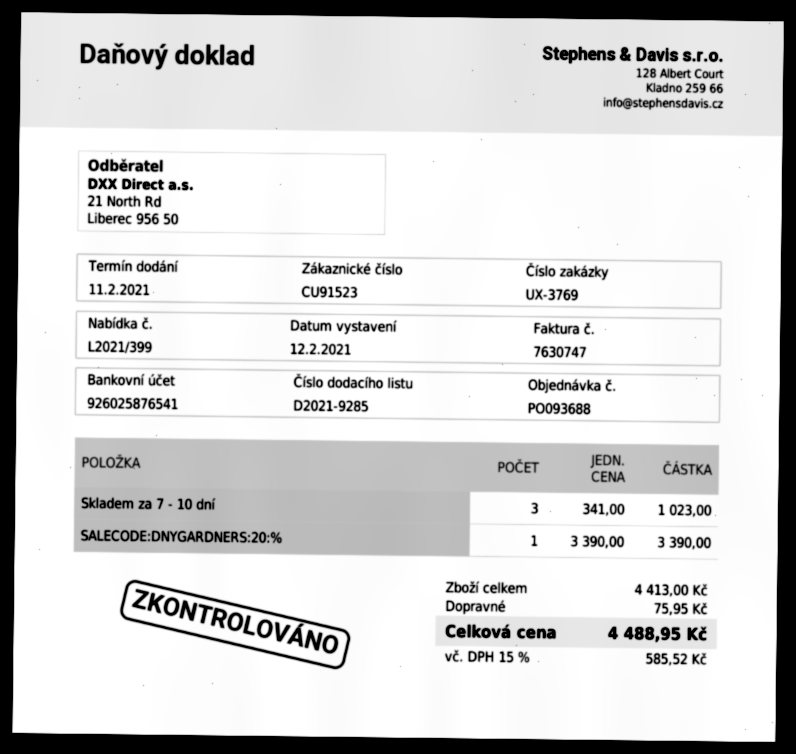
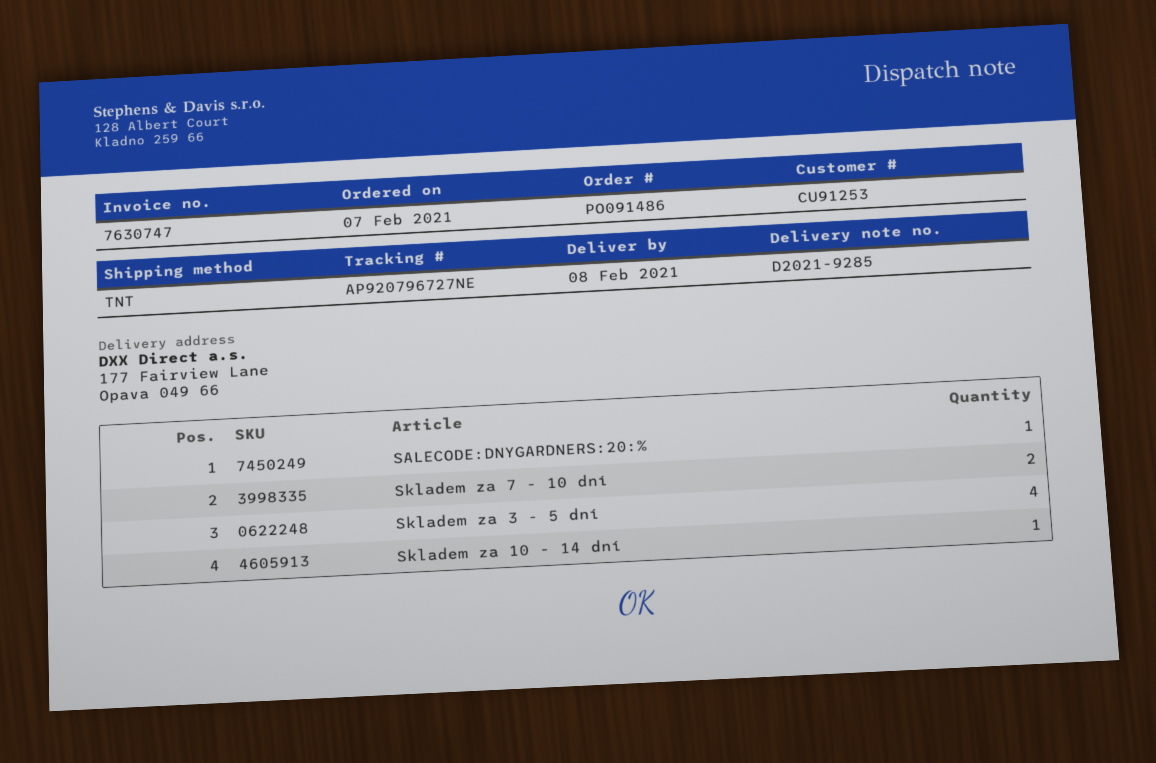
order number: PO093688 -> PO091486
delivery date: 2021-02-11 -> 2021-02-08
customer number: CU91523 -> CU91253
Skladem za 7 - 10 dní: 3 -> 2
Skladem za 3 - 5 dní: none -> 4
Skladem za 10 - 14 dní: none -> 1

